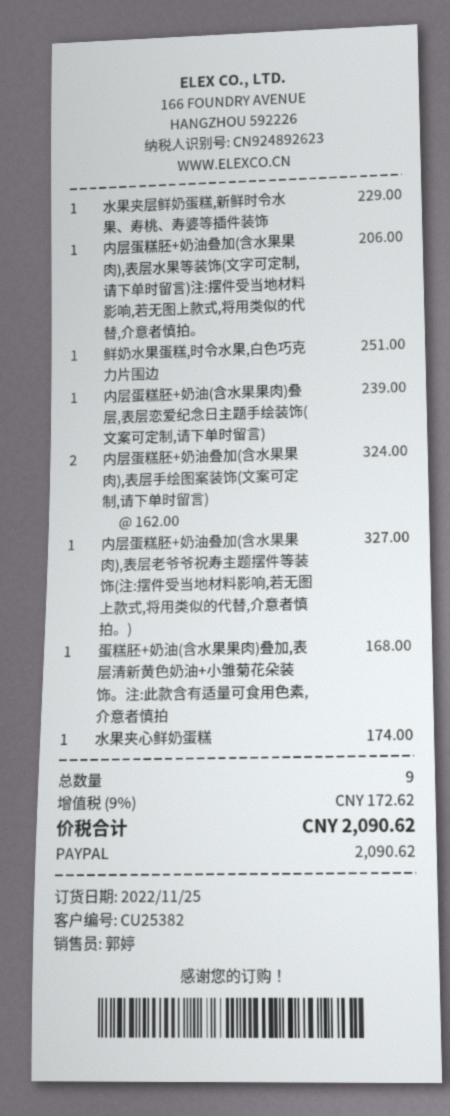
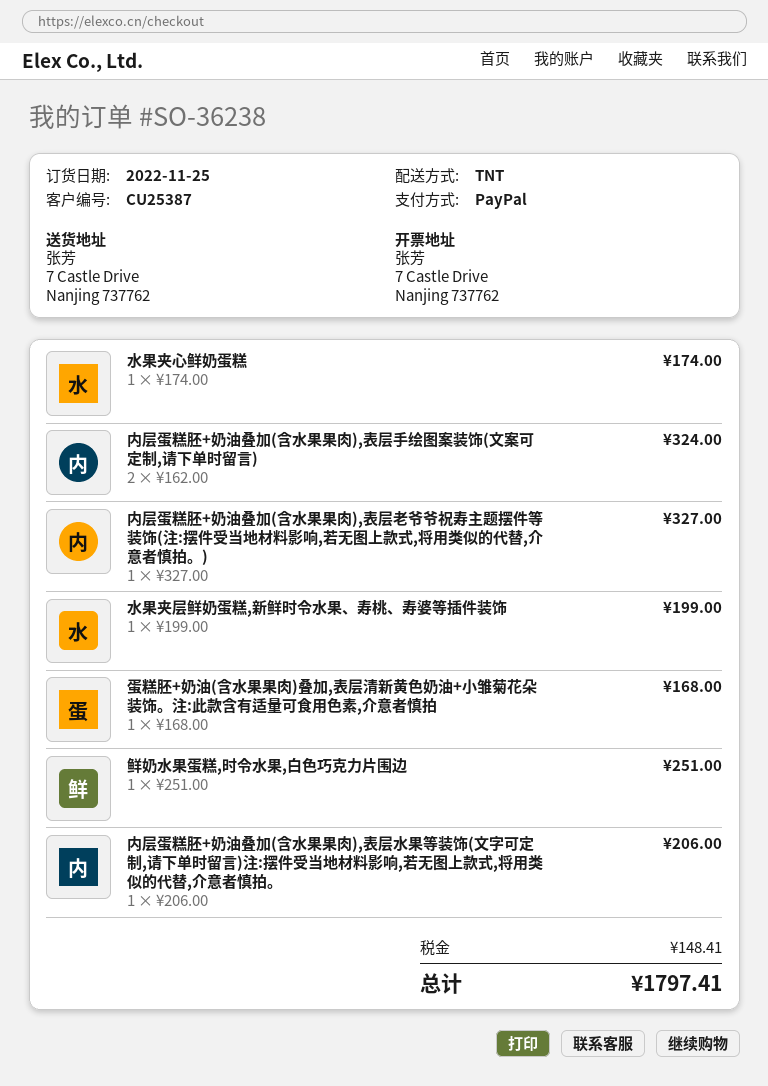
customer number: CU25382 -> CU25387
水果夹层鲜奶蛋糕,新鲜时令水果、寿桃、寿婆等插件装饰: 1 x 229.00 = 229.00 -> 1 x 199.00 = 199.00
内层蛋糕胚+奶油(含水果果肉)叠层,表层恋爱纪念日主题手绘装饰(文案可定制,请下单时留言): 1 x 239.00 = 239.00 -> none
tax: 172.62 -> 148.41
total: 2090.62 -> 1797.41

